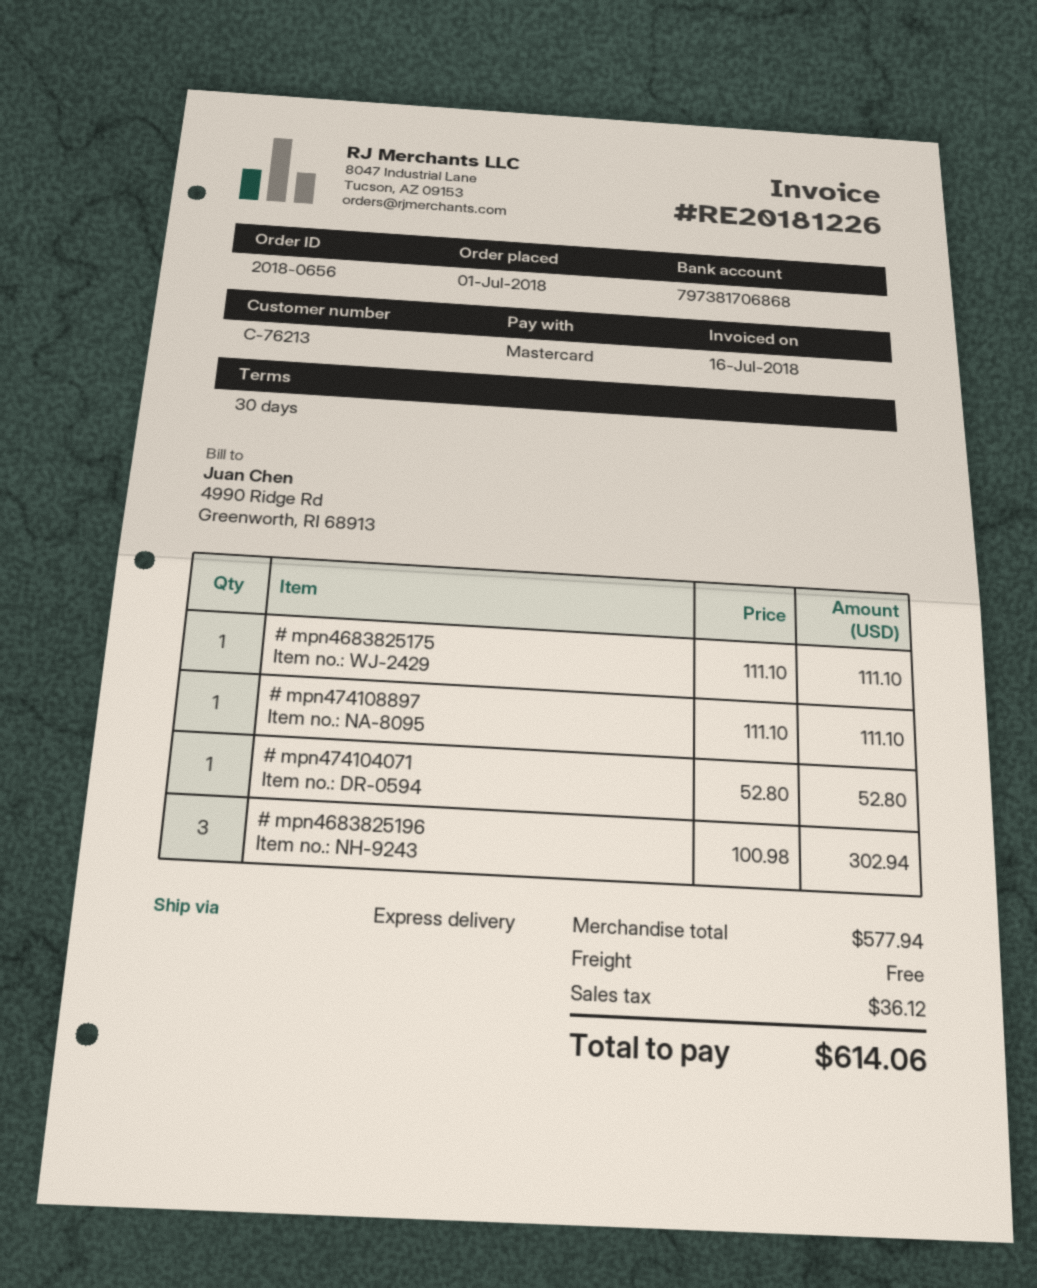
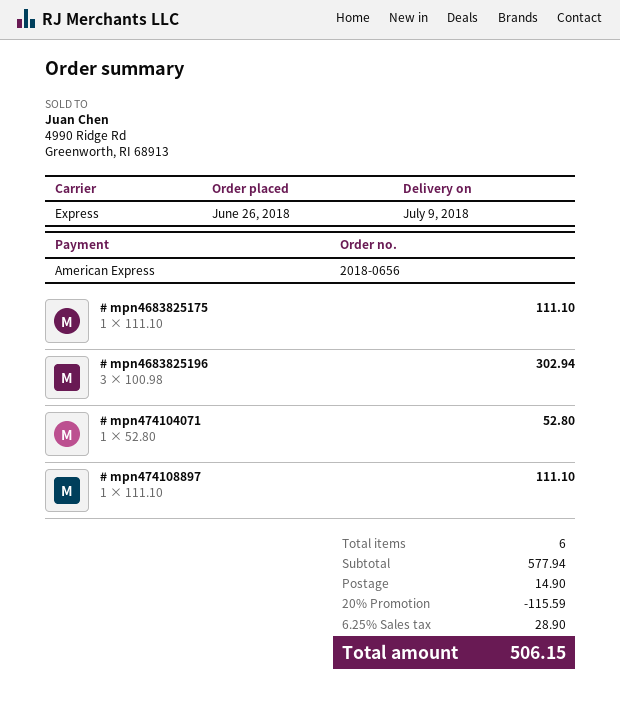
order date: 2018-07-01 -> 2018-06-26
payment method: Mastercard -> American Express
discount: none -> 20% = 115.59
shipping: 0.00 -> 14.90
tax: 36.12 -> 28.90
total: 614.06 -> 506.15

